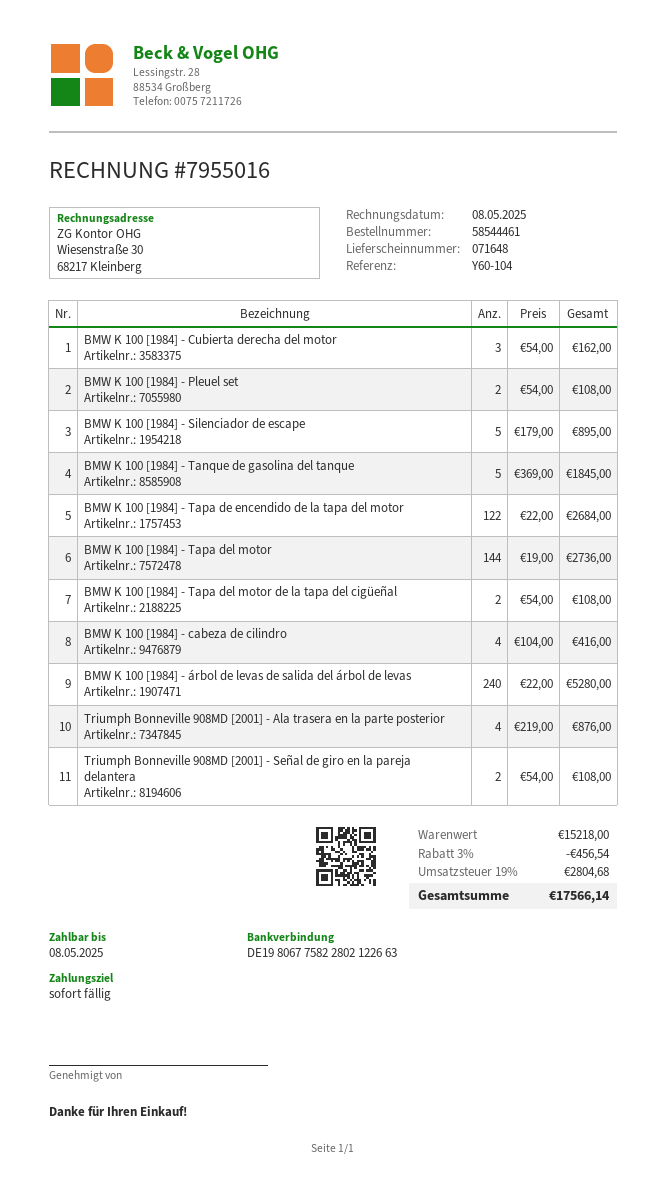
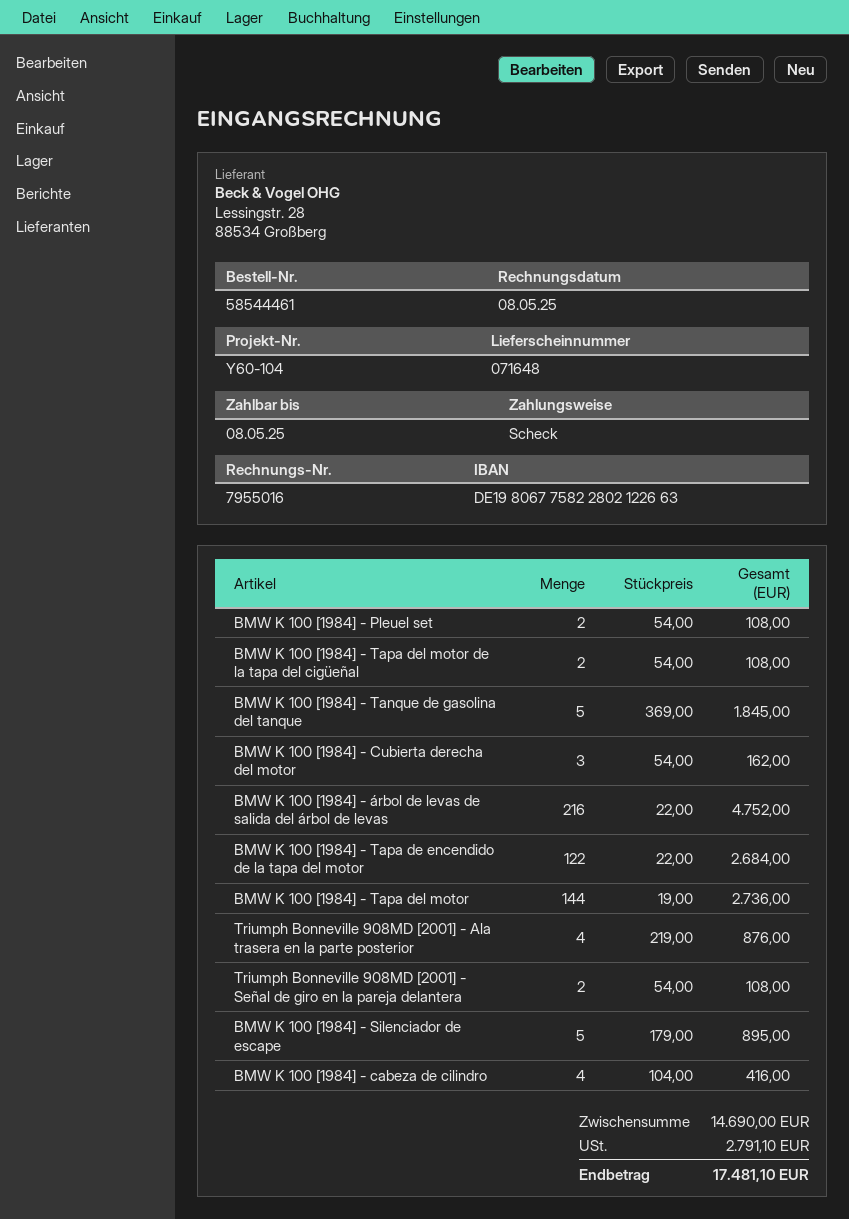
BMW K 100 [1984] - árbol de levas de salida del árbol de levas: 240 x 22.00 = 5280.00 -> 216 x 22.00 = 4752.00
subtotal: 15218.00 -> 14690.00
discount: 3% = 456.54 -> none
tax: 2804.68 -> 2791.10
total: 17566.14 -> 17481.10

